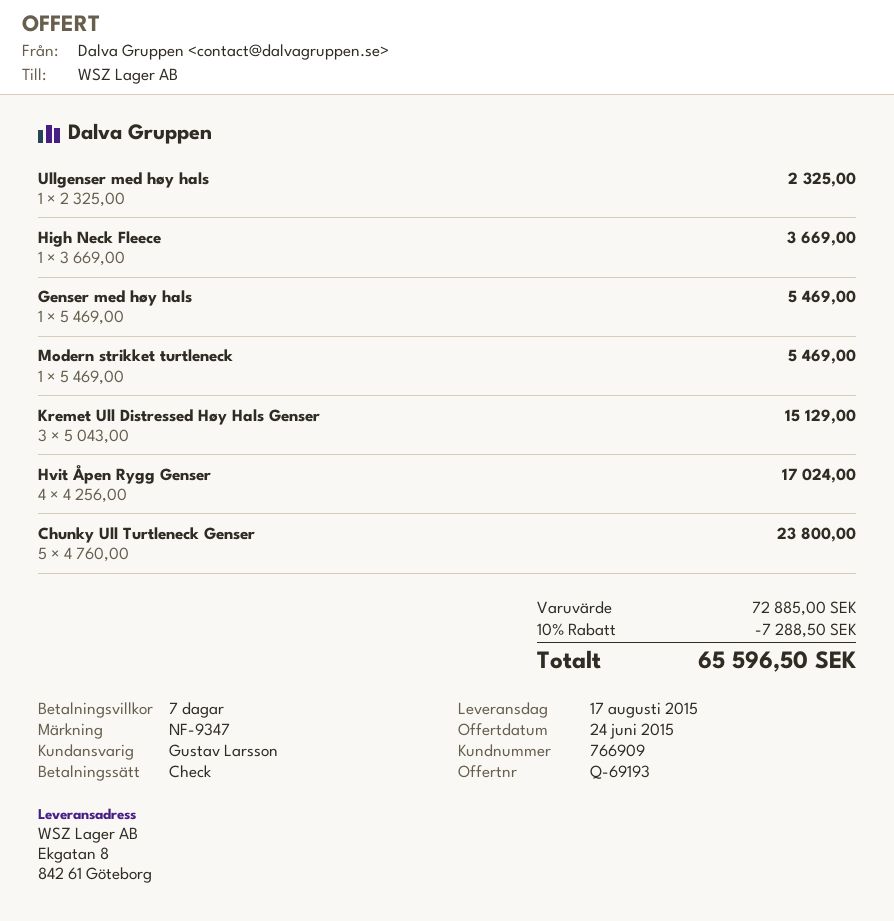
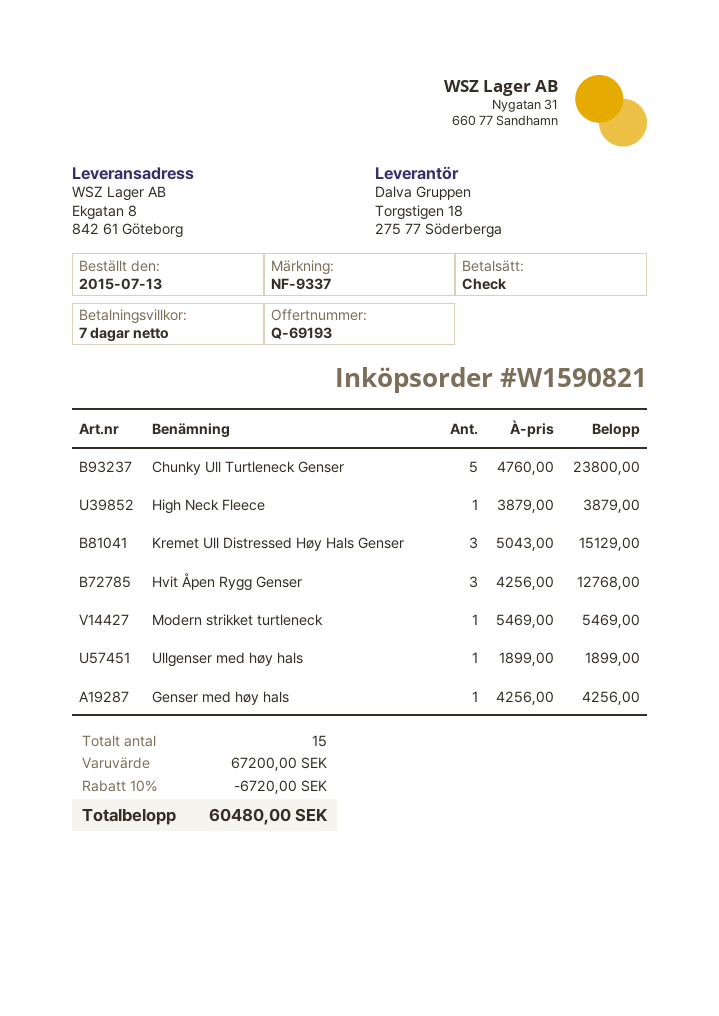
reference: NF-9347 -> NF-9337
Ullgenser med høy hals: 1 x 2325.00 = 2325.00 -> 1 x 1899.00 = 1899.00
High Neck Fleece: 1 x 3669.00 = 3669.00 -> 1 x 3879.00 = 3879.00
Genser med høy hals: 1 x 5469.00 = 5469.00 -> 1 x 4256.00 = 4256.00
Hvit Åpen Rygg Genser: 4 x 4256.00 = 17024.00 -> 3 x 4256.00 = 12768.00
subtotal: 72885.00 -> 67200.00
discount: 10% = 7288.50 -> 10% = 6720.00
total: 65596.50 -> 60480.00

